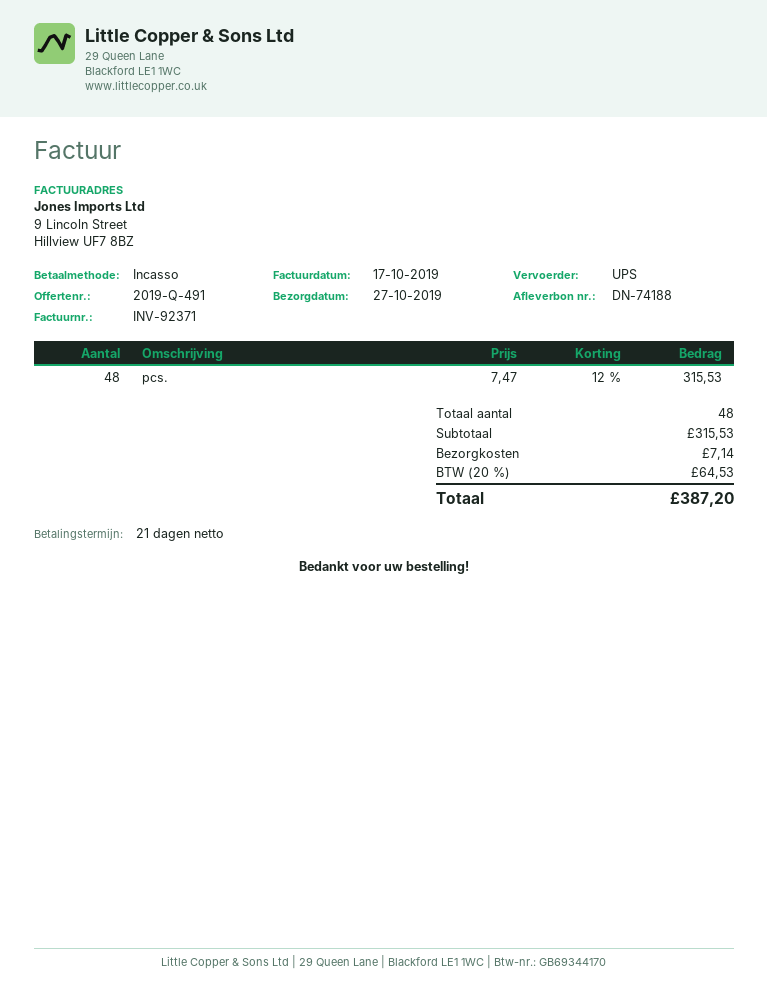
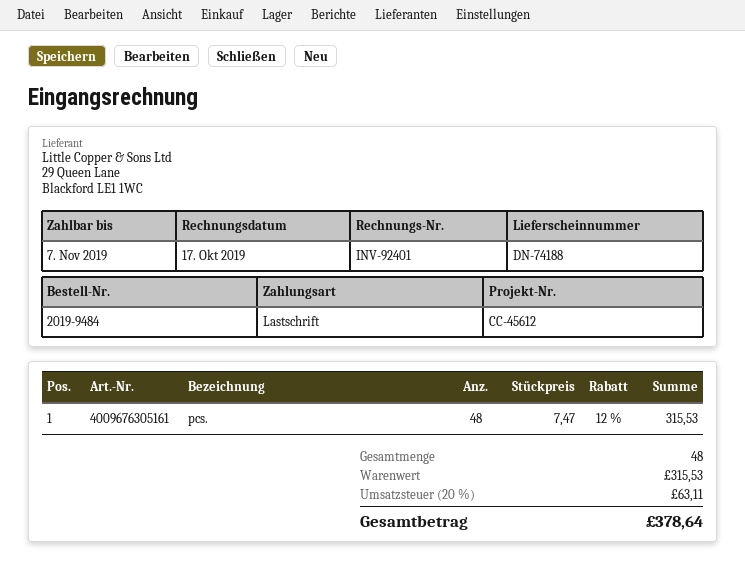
invoice number: INV-92371 -> INV-92401
shipping: 7.14 -> none
tax: 20% = 64.53 -> 20% = 63.11
total: 387.20 -> 378.64

